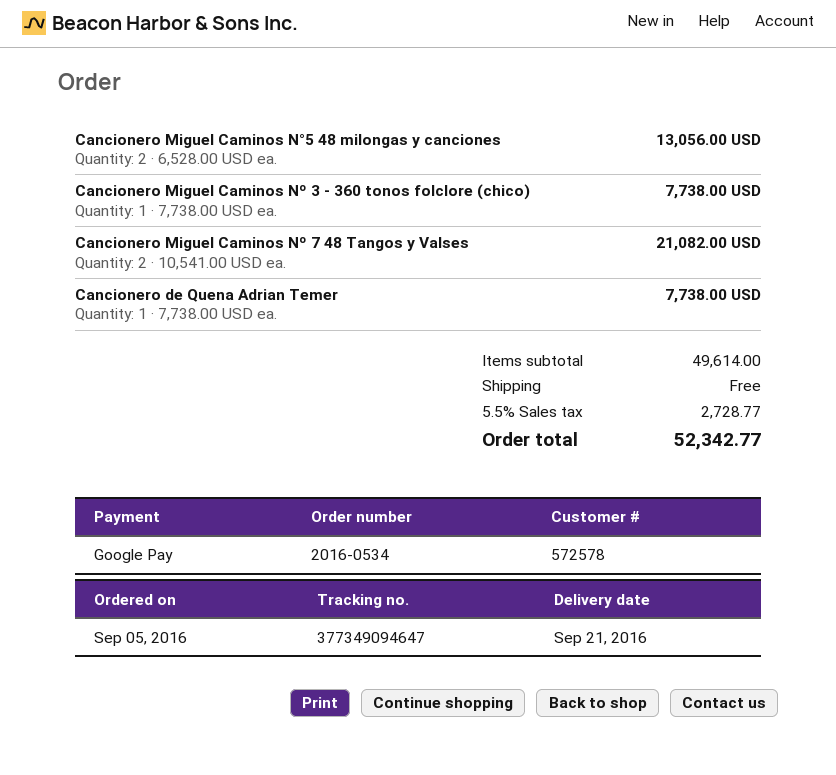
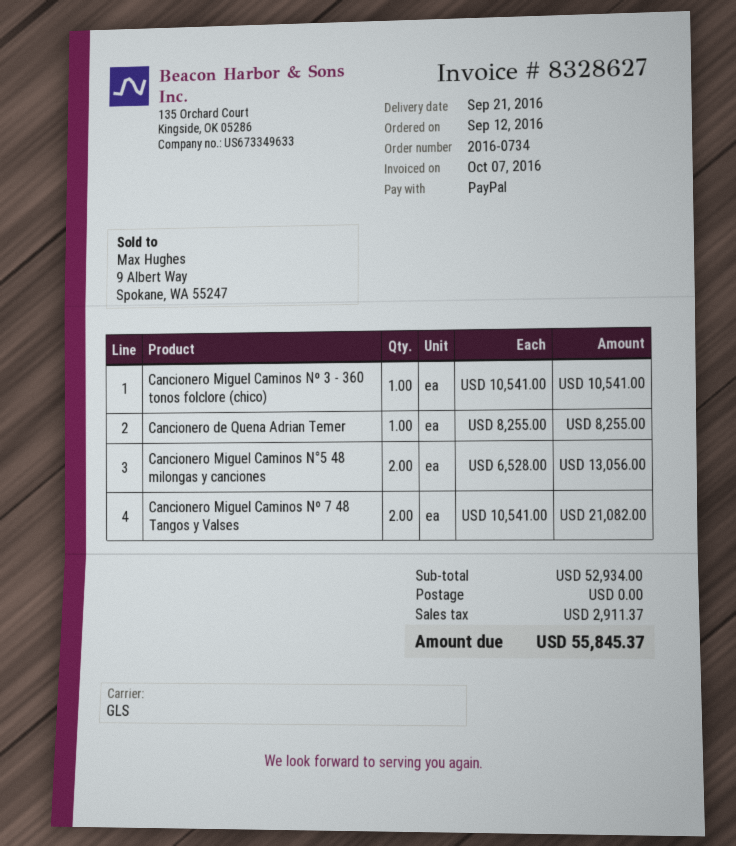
order number: 2016-0534 -> 2016-0734
order date: 2016-09-05 -> 2016-09-12
payment method: Google Pay -> PayPal
Cancionero Miguel Caminos Nº 3 - 360 tonos folclore (chico): 1 x 7738.00 = 7738.00 -> 1 x 10541.00 = 10541.00
Cancionero de Quena Adrian Temer: 1 x 7738.00 = 7738.00 -> 1 x 8255.00 = 8255.00
subtotal: 49614.00 -> 52934.00
tax: 2728.77 -> 2911.37
total: 52342.77 -> 55845.37

